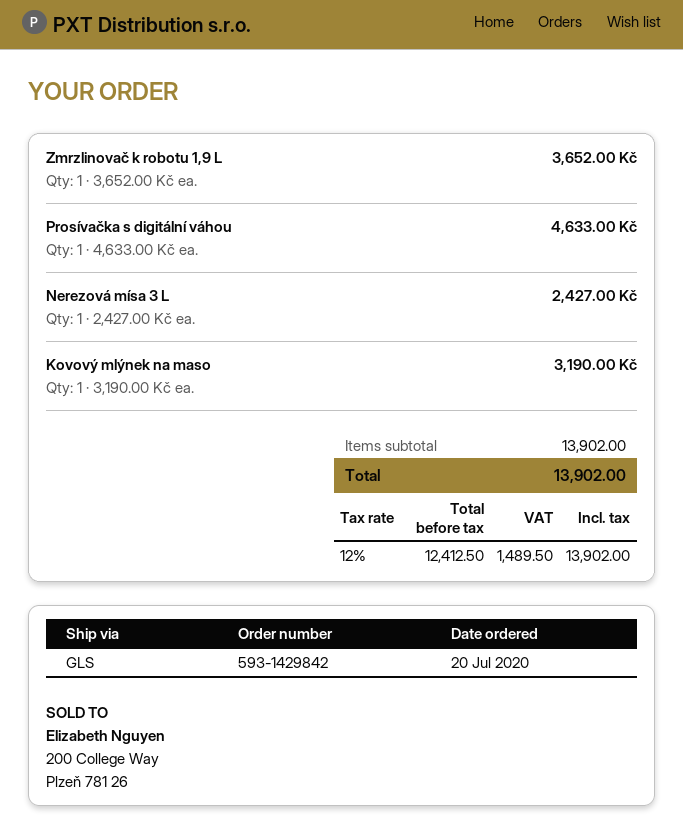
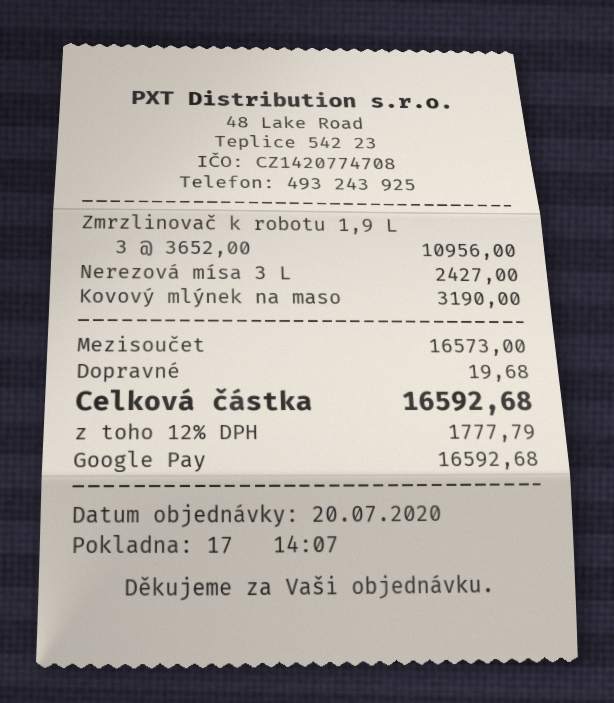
Zmrzlinovač k robotu 1,9 L: 1 x 3652.00 = 3652.00 -> 3 x 3652.00 = 10956.00
Prosívačka s digitální váhou: 1 x 4633.00 = 4633.00 -> none
subtotal: 13902.00 -> 16573.00
shipping: none -> 19.68
tax: 12% = 1489.50 -> 12% = 1777.79
total: 13902.00 -> 16592.68

